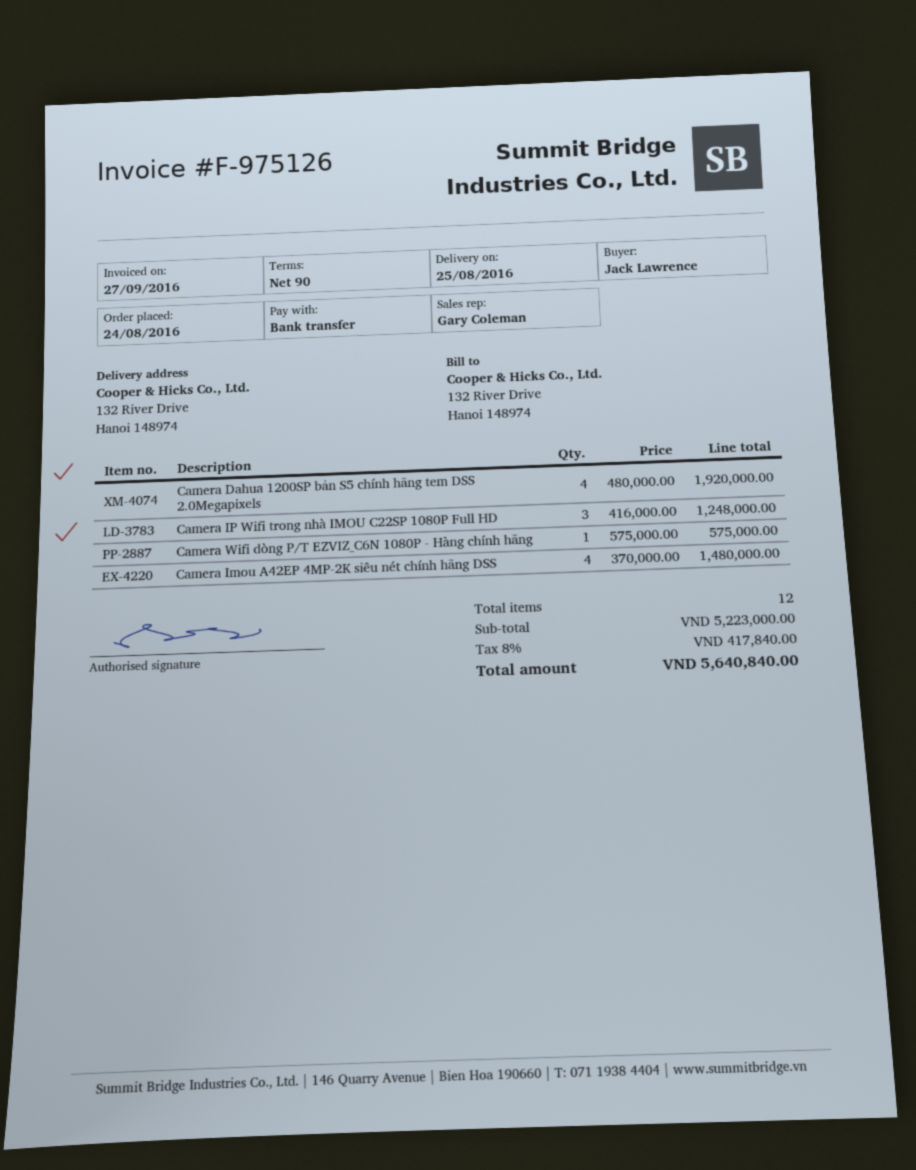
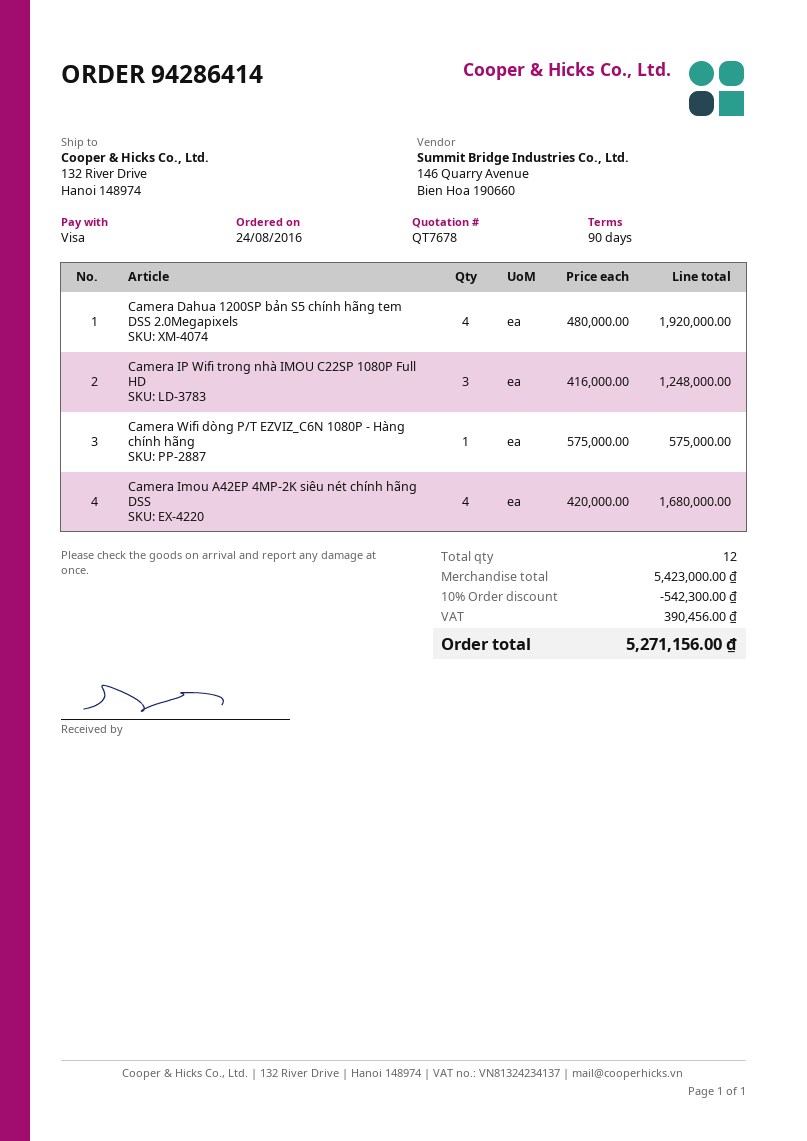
payment method: bank transfer -> Visa
Camera Imou A42EP 4MP-2K siêu nét chính hãng DSS: 4 x 370000.00 = 1480000.00 -> 4 x 420000.00 = 1680000.00
subtotal: 5223000.00 -> 5423000.00
discount: none -> 10% = 542300.00
tax: 417840.00 -> 390456.00
total: 5640840.00 -> 5271156.00

